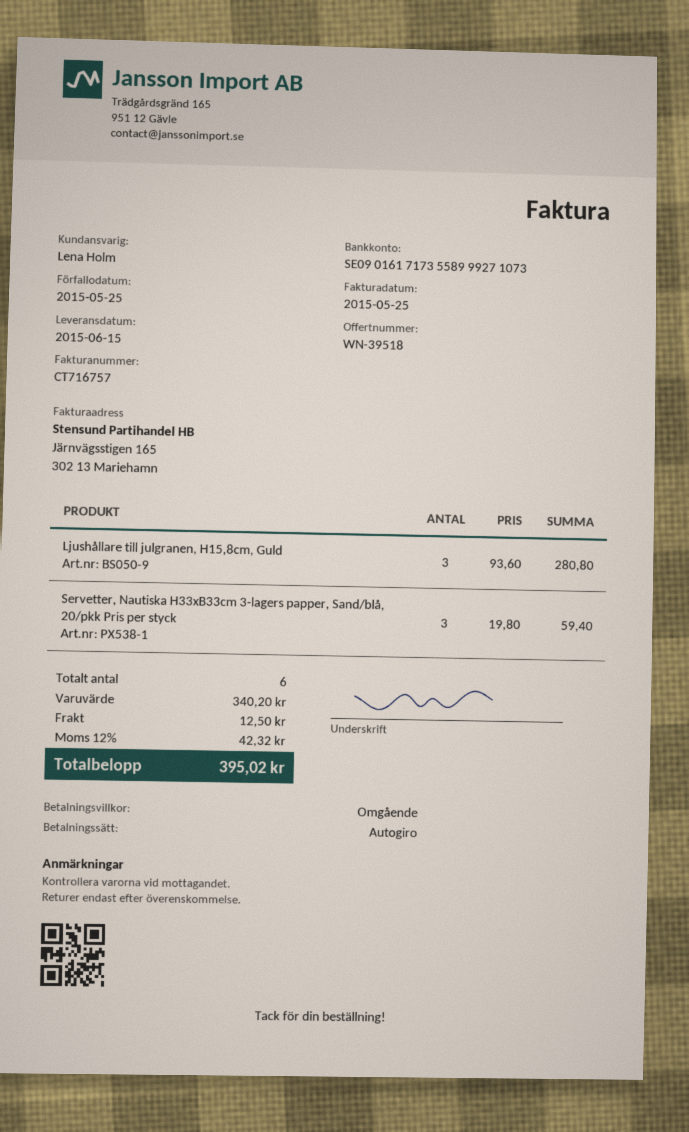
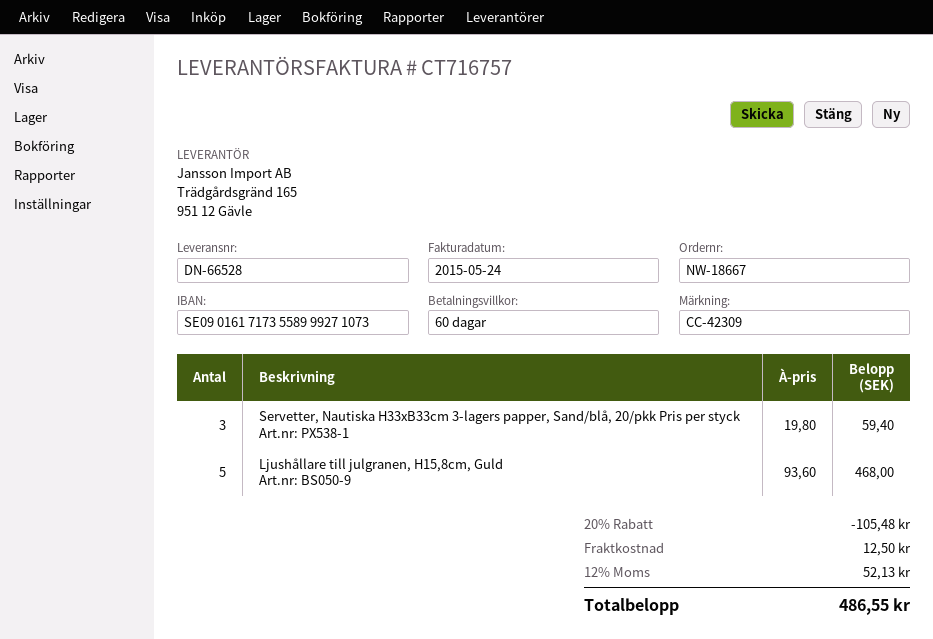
invoice date: 2015-05-25 -> 2015-05-24
payment terms: on receipt -> 60 days
Ljushållare till julgranen, H15,8cm, Guld: 3 x 93.60 = 280.80 -> 5 x 93.60 = 468.00
discount: none -> 20% = 105.48
tax: 12% = 42.32 -> 12% = 52.13
total: 395.02 -> 486.55

